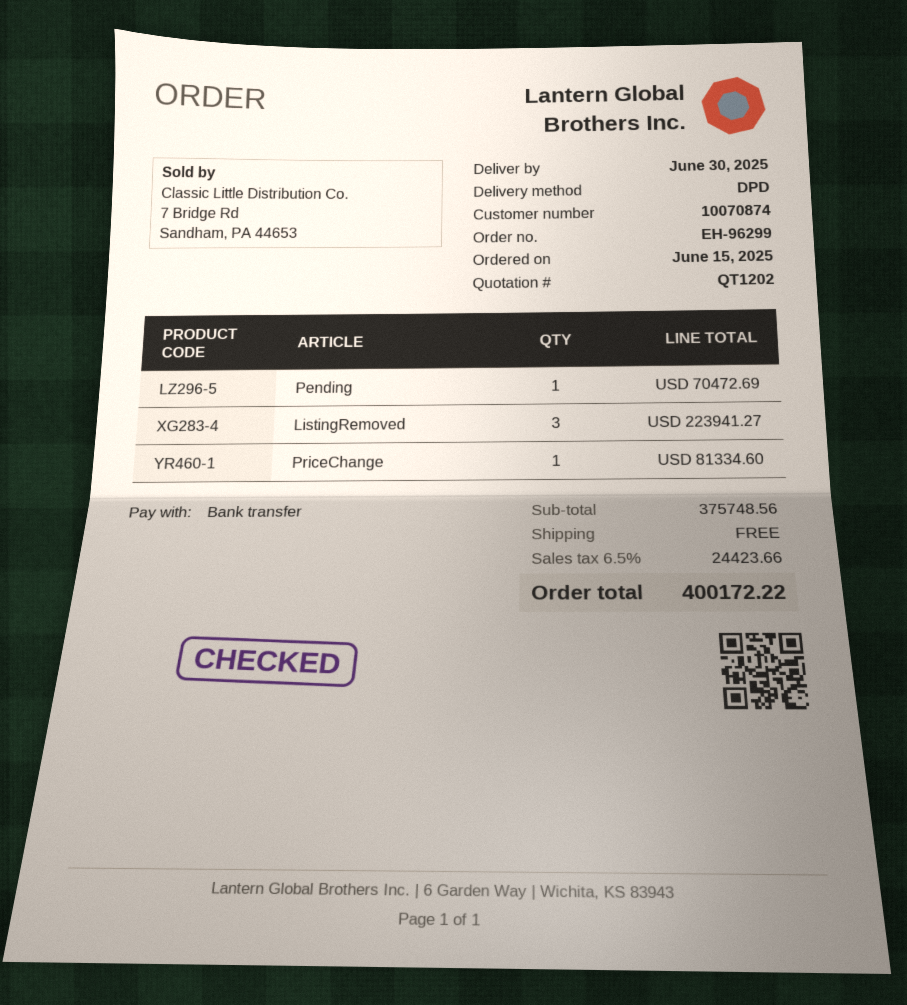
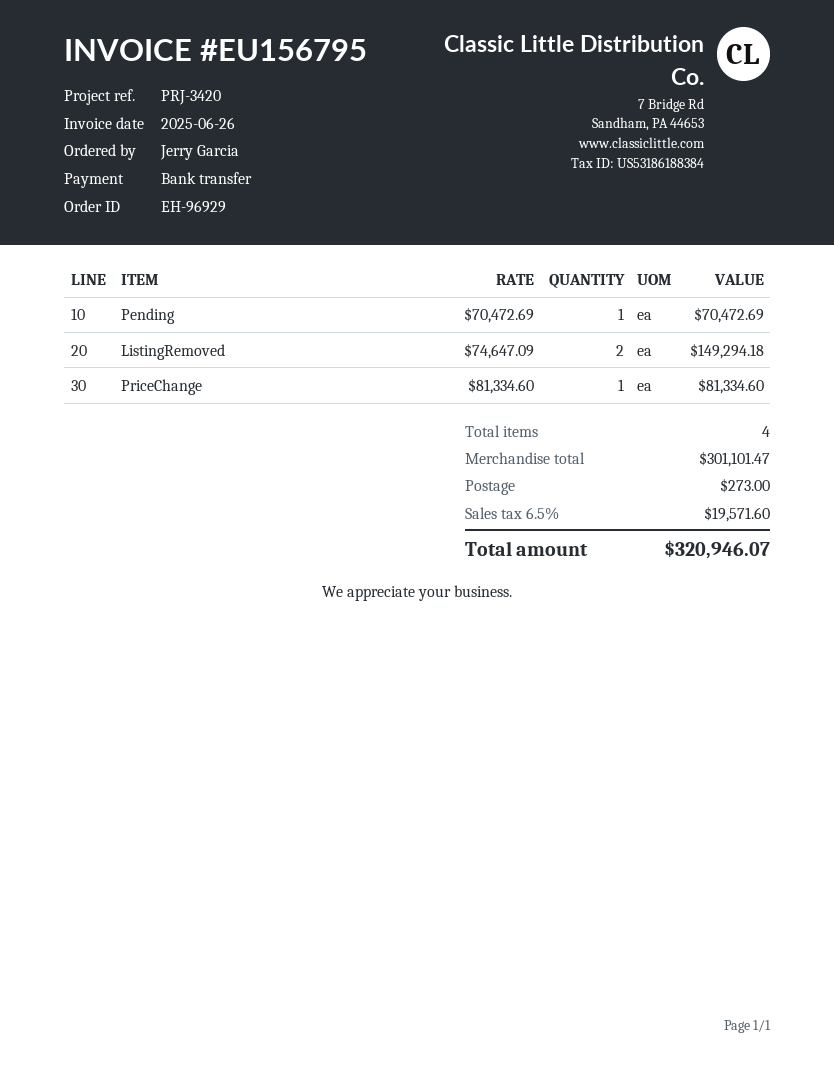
order number: EH-96299 -> EH-96929
ListingRemoved: 3 for 223941.27 -> 2 for 149294.18
subtotal: 375748.56 -> 301101.47
shipping: 0.00 -> 273.00
tax: 6.5% = 24423.66 -> 6.5% = 19571.60
total: 400172.22 -> 320946.07

